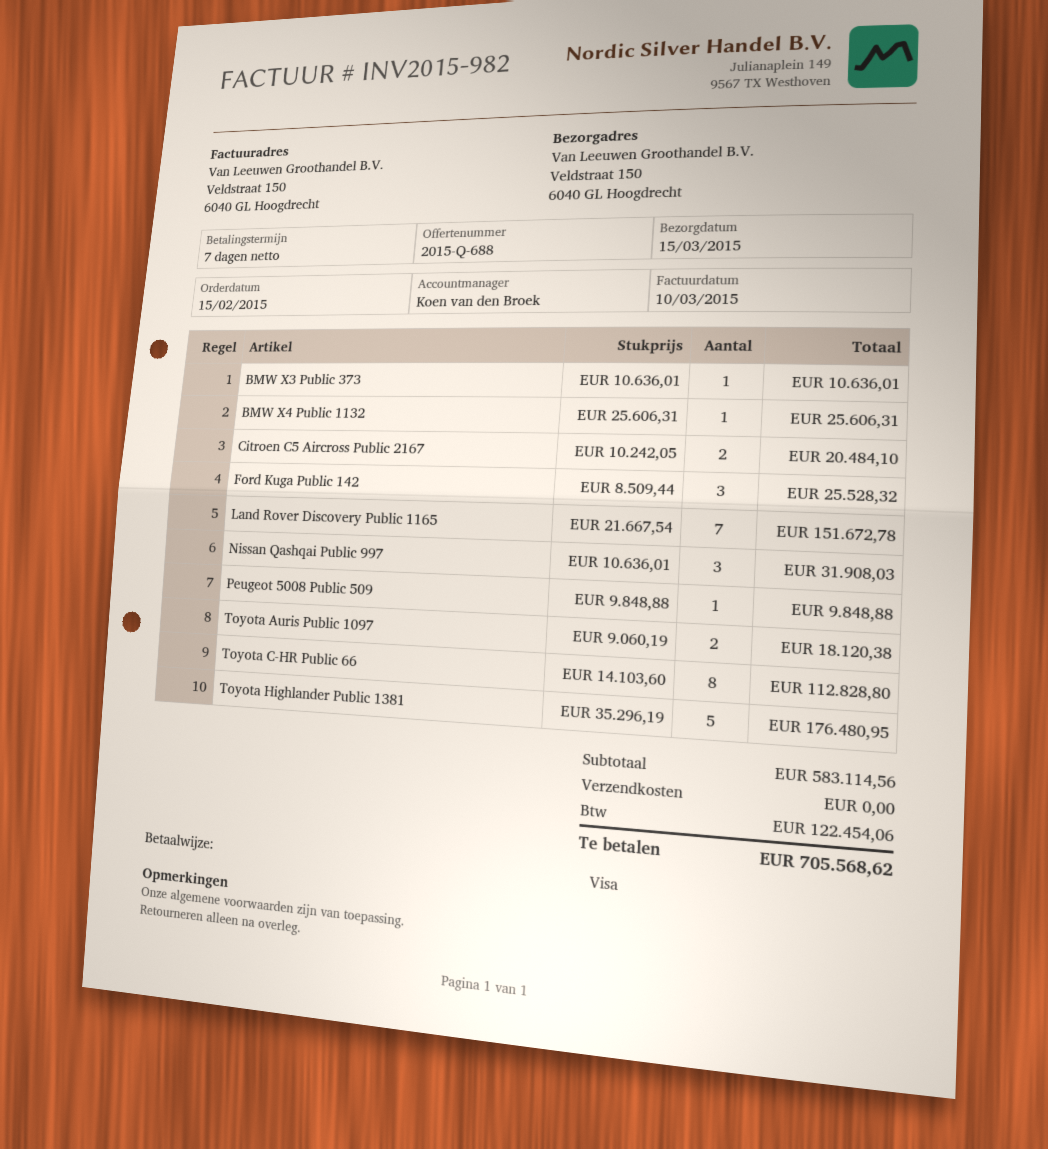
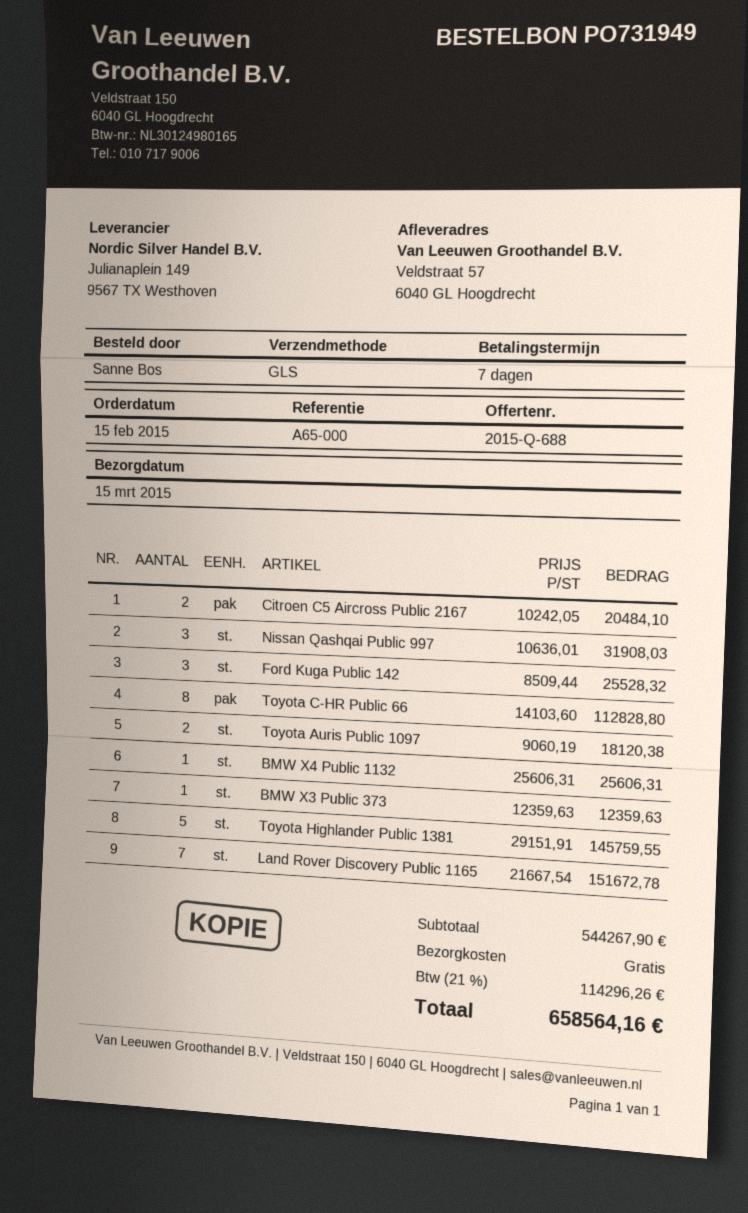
ship to: Veldstraat 150, 6040 GL Hoogdrecht -> Veldstraat 57, 6040 GL Hoogdrecht
BMW X3 Public 373: 1 x 10636.01 = 10636.01 -> 1 x 12359.63 = 12359.63
Peugeot 5008 Public 509: 1 x 9848.88 = 9848.88 -> none
Toyota Highlander Public 1381: 5 x 35296.19 = 176480.95 -> 5 x 29151.91 = 145759.55
subtotal: 583114.56 -> 544267.90
tax: 122454.06 -> 114296.26
total: 705568.62 -> 658564.16

